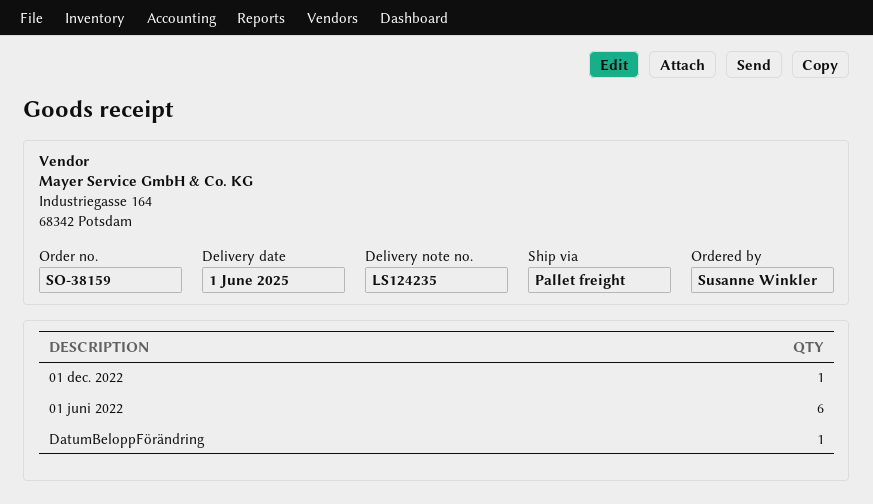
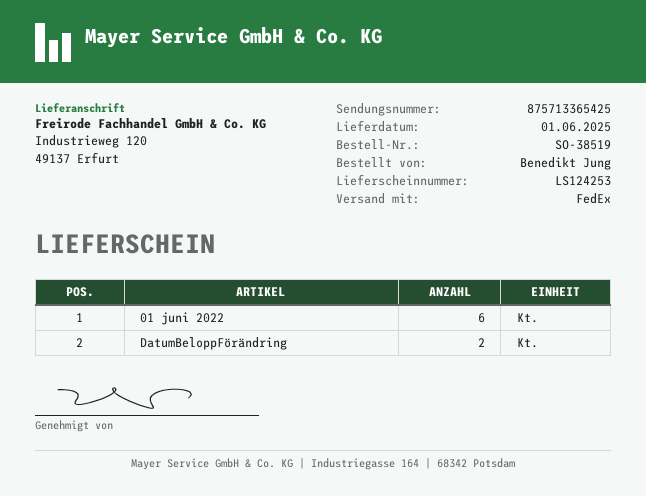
order number: SO-38159 -> SO-38519
delivery note number: LS124235 -> LS124253
ordered by: Susanne Winkler -> Benedikt Jung
shipping method: pallet freight -> FedEx
01 dec. 2022: 1 -> none
DatumBeloppFörändring: 1 -> 2

